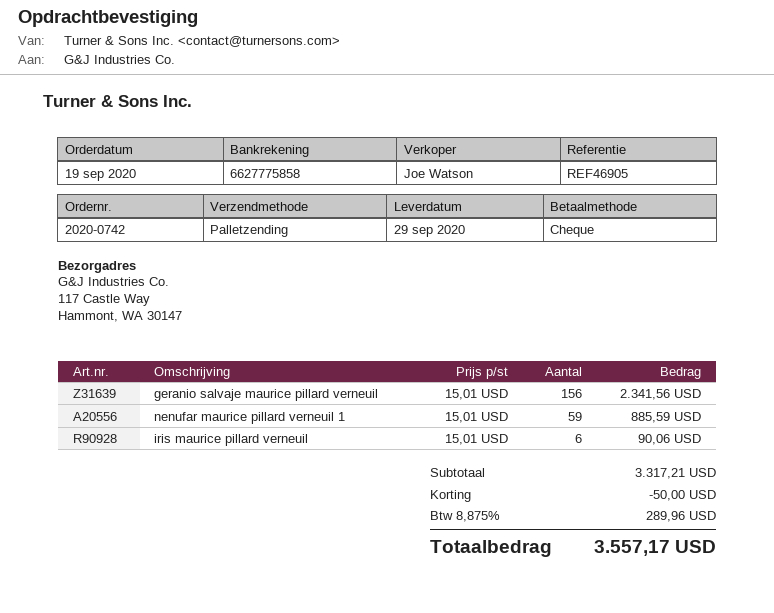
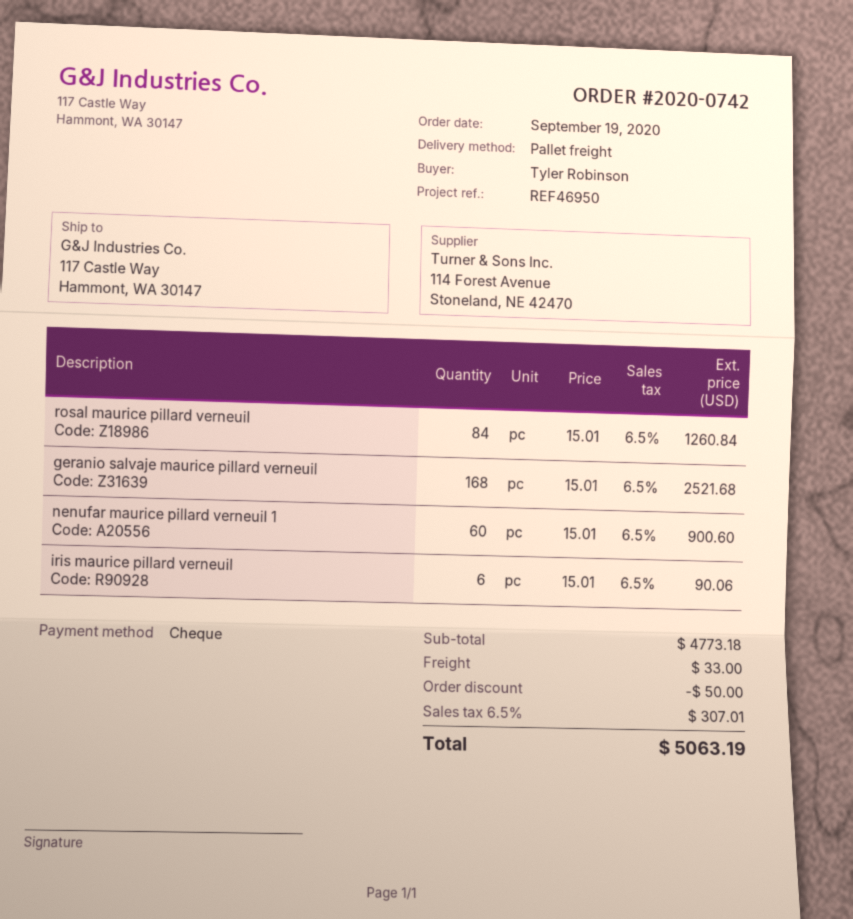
reference: REF46905 -> REF46950
geranio salvaje maurice pillard verneuil: 156 x 15.01 = 2341.56 -> 168 x 15.01 = 2521.68
nenufar maurice pillard verneuil 1: 59 x 15.01 = 885.59 -> 60 x 15.01 = 900.60
rosal maurice pillard verneuil: none -> 84 x 15.01 = 1260.84
subtotal: 3317.21 -> 4773.18
shipping: none -> 33.00
tax: 8.875% = 289.96 -> 6.5% = 307.01
total: 3557.17 -> 5063.19

